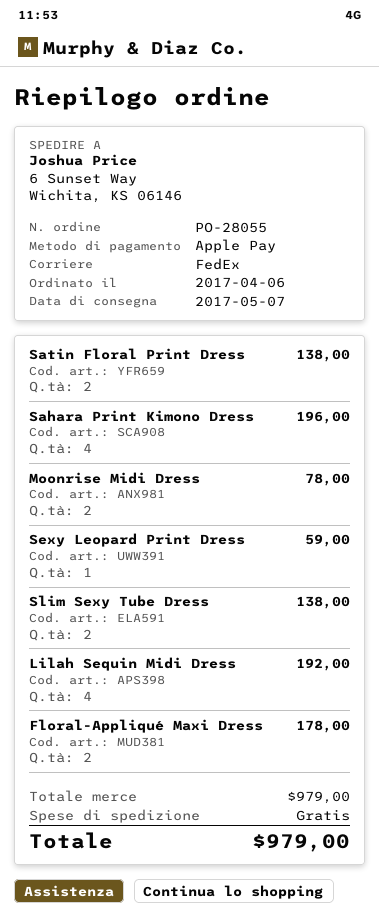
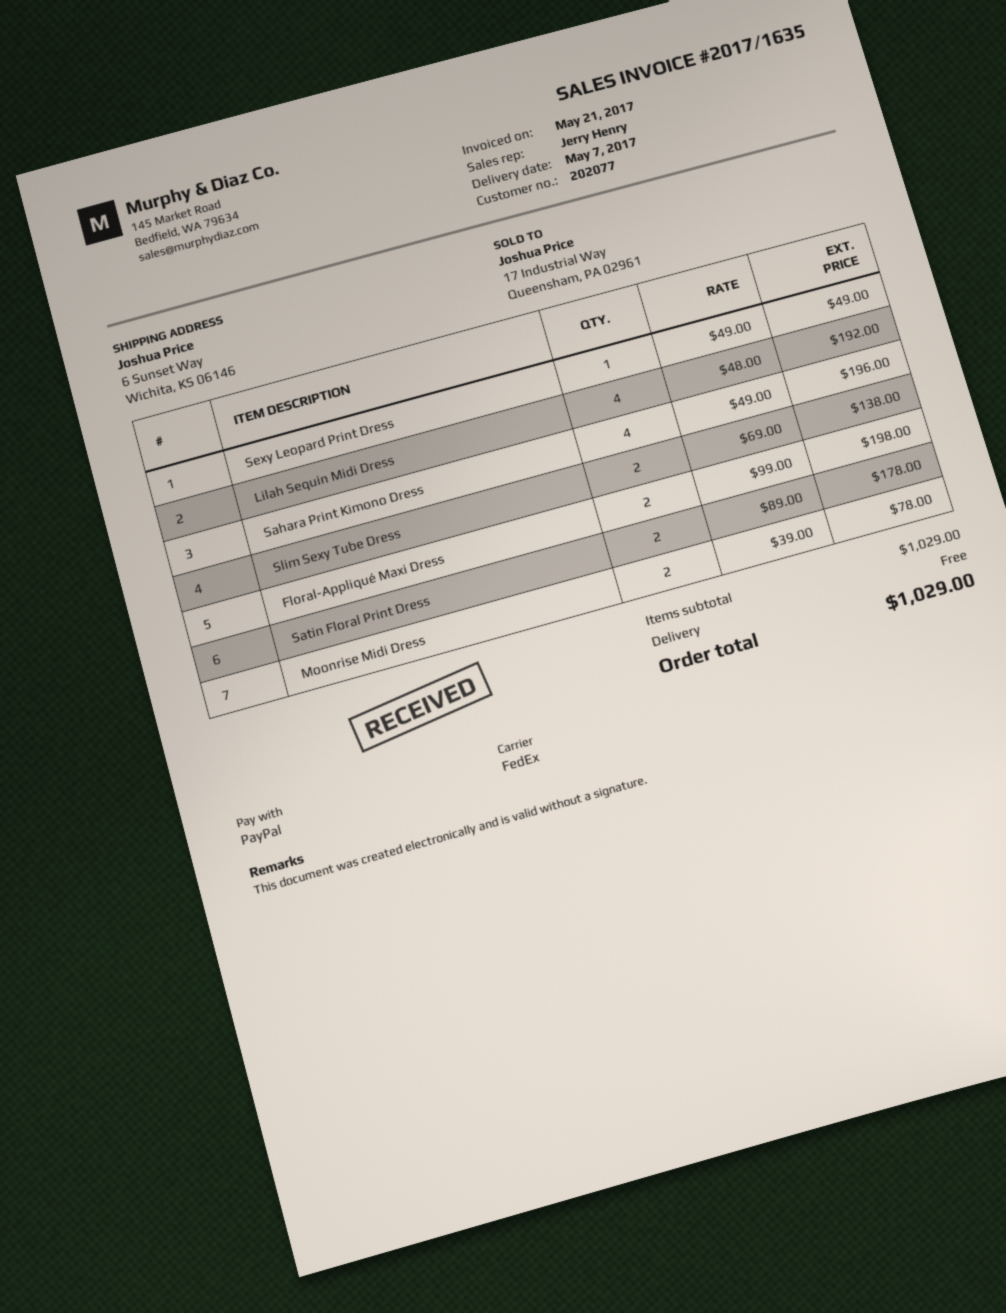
payment method: Apple Pay -> PayPal
Satin Floral Print Dress: 2 for 138.00 -> 2 for 178.00
Sexy Leopard Print Dress: 1 for 59.00 -> 1 for 49.00
Floral-Appliqué Maxi Dress: 2 for 178.00 -> 2 for 198.00
subtotal: 979.00 -> 1029.00
total: 979.00 -> 1029.00

